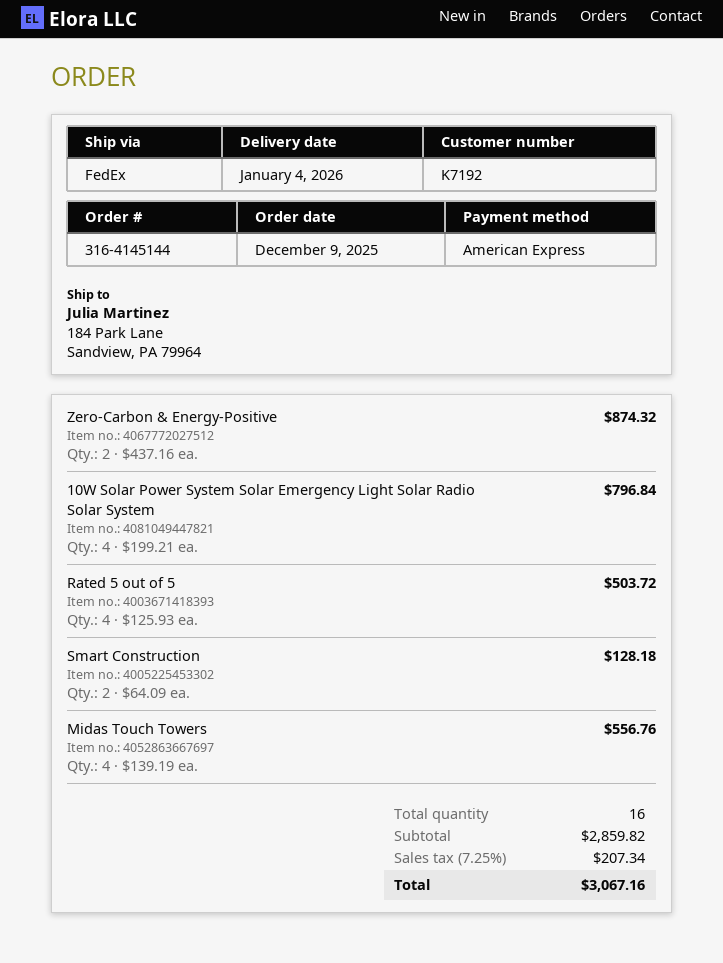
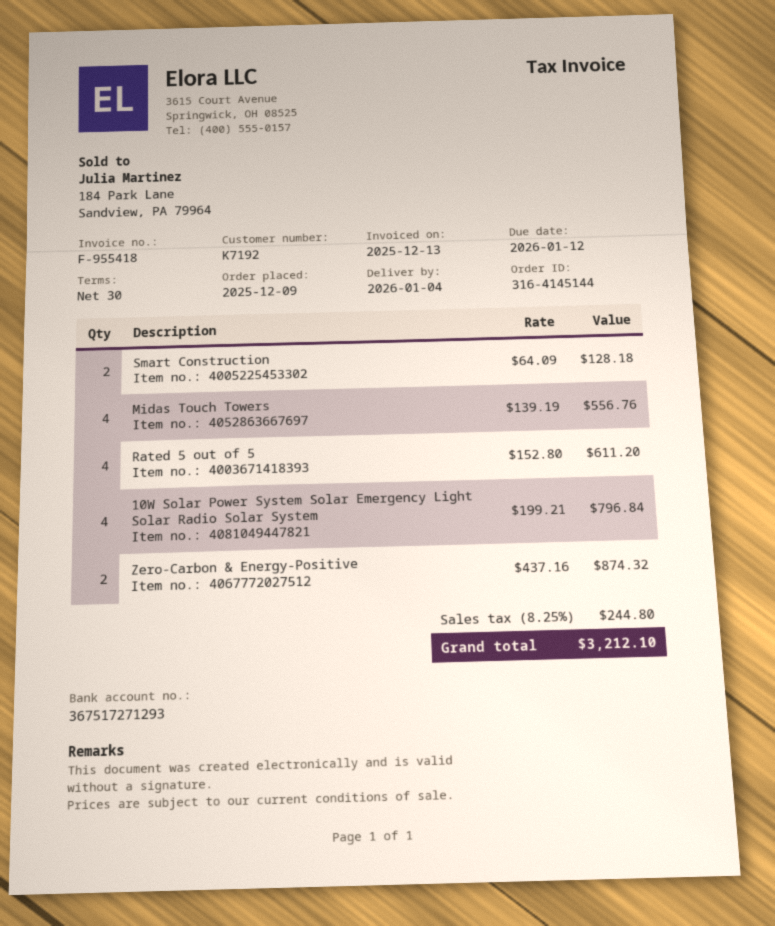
Rated 5 out of 5: 4 x 125.93 = 503.72 -> 4 x 152.80 = 611.20
tax: 7.25% = 207.34 -> 8.25% = 244.80
total: 3067.16 -> 3212.10

